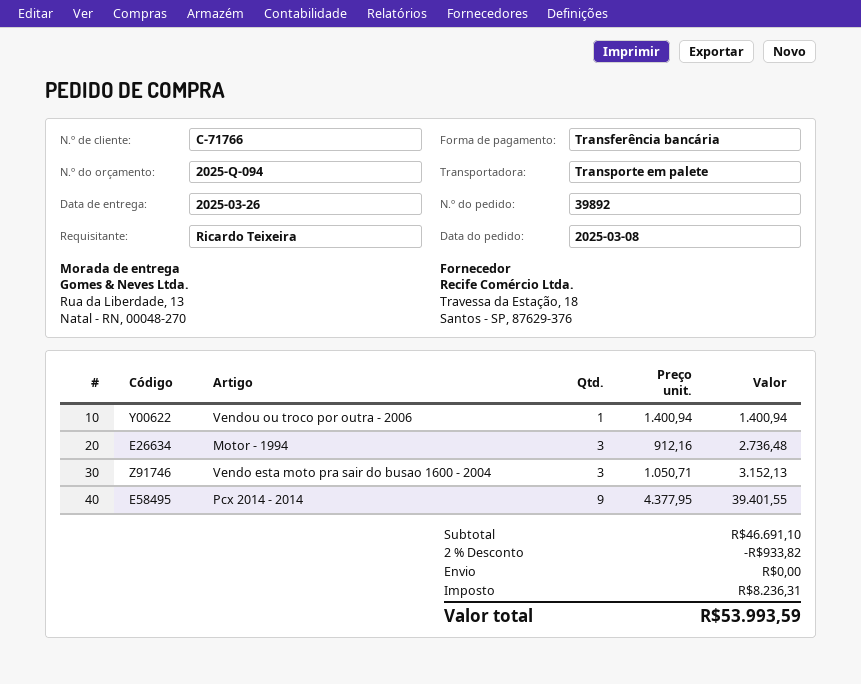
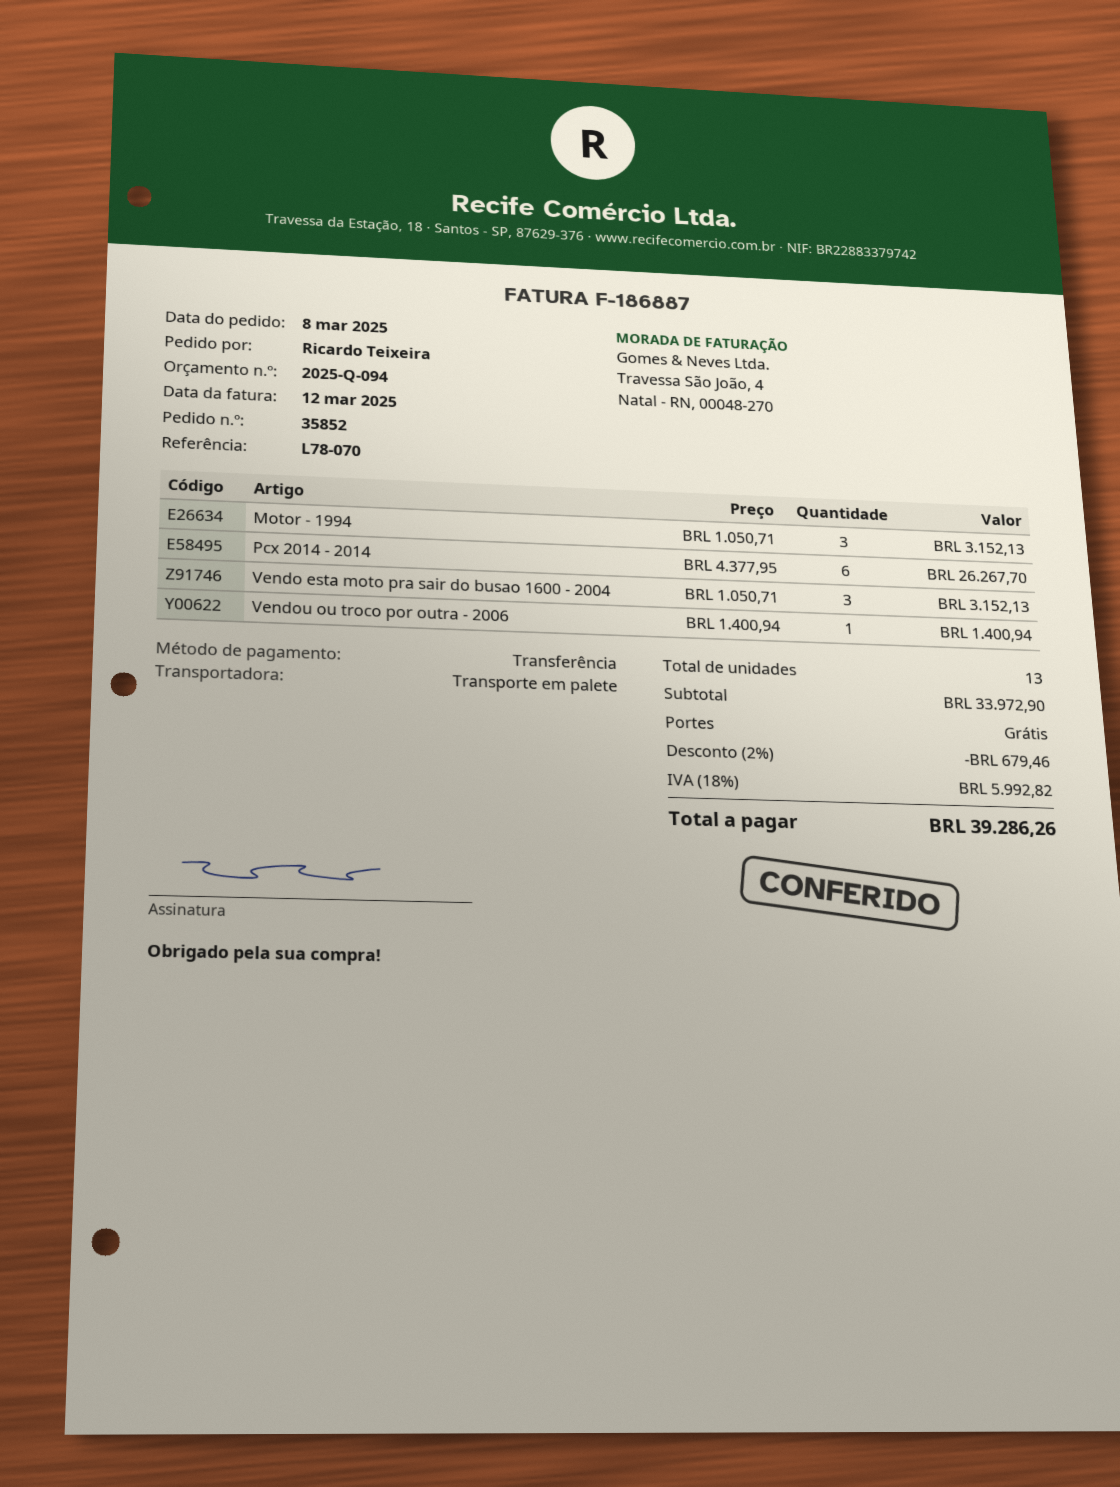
order number: 39892 -> 35852
Motor - 1994: 3 x 912.16 = 2736.48 -> 3 x 1050.71 = 3152.13
Pcx 2014 - 2014: 9 x 4377.95 = 39401.55 -> 6 x 4377.95 = 26267.70
subtotal: 46691.10 -> 33972.90
discount: 2% = 933.82 -> 2% = 679.46
tax: 8236.31 -> 5992.82
total: 53993.59 -> 39286.26

